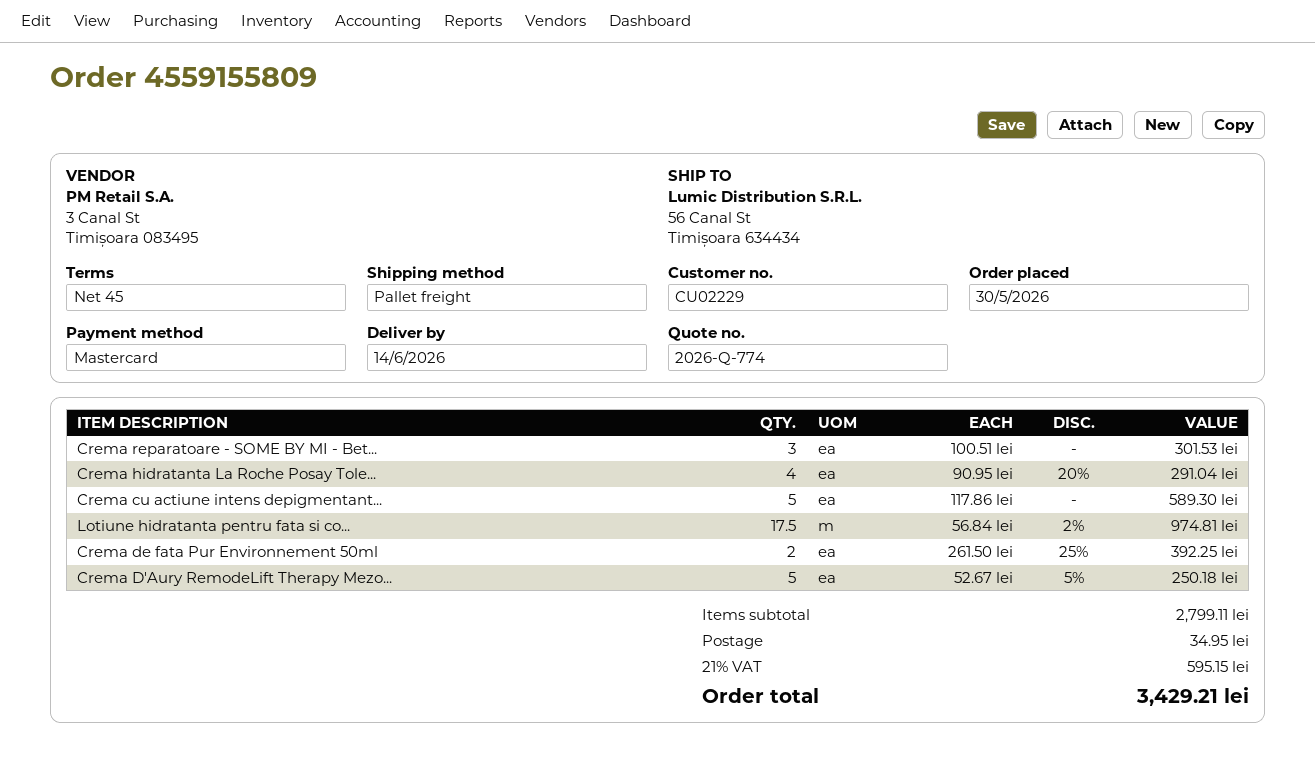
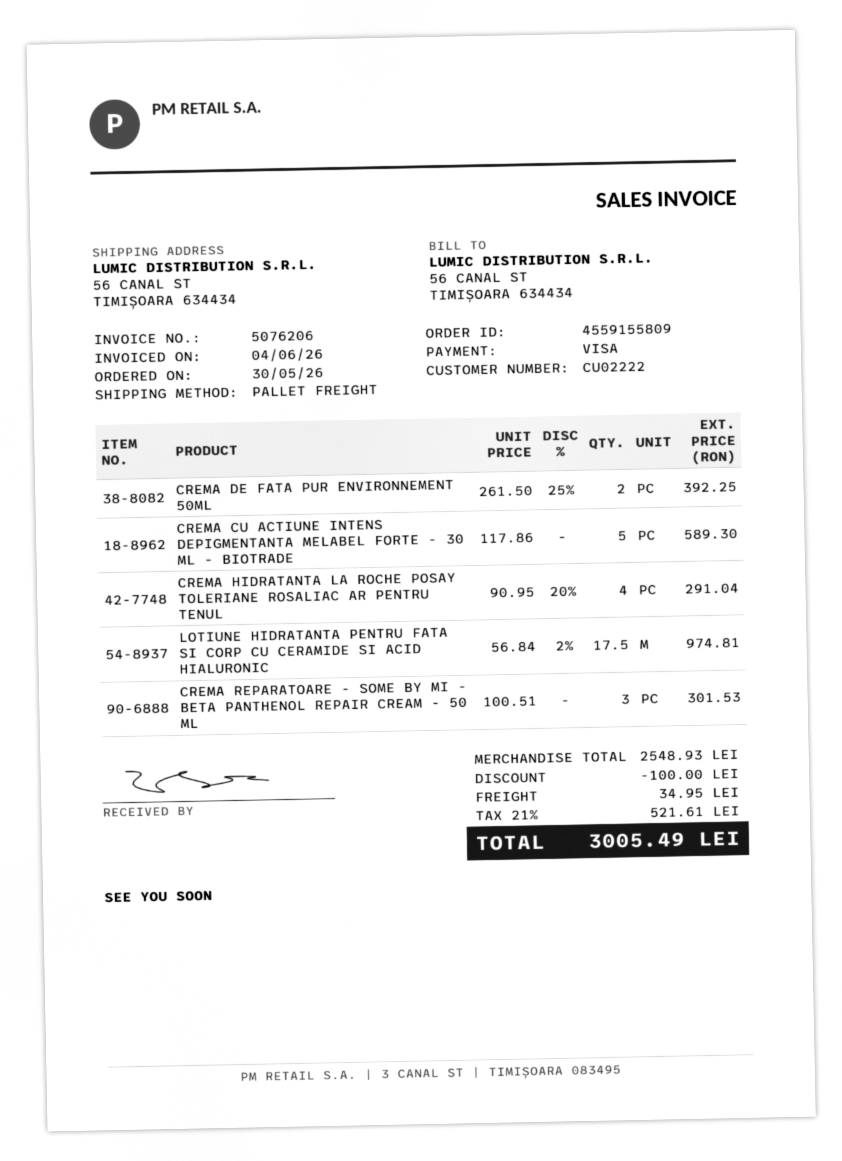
customer number: CU02229 -> CU02222
payment method: Mastercard -> Visa
Crema D'Aury RemodeLift Therapy Mezo...: 5 x 52.67 - 5% = 250.18 -> none
subtotal: 2799.11 -> 2548.93
discount: none -> 100.00
tax: 21% = 595.15 -> 21% = 521.61
total: 3429.21 -> 3005.49

